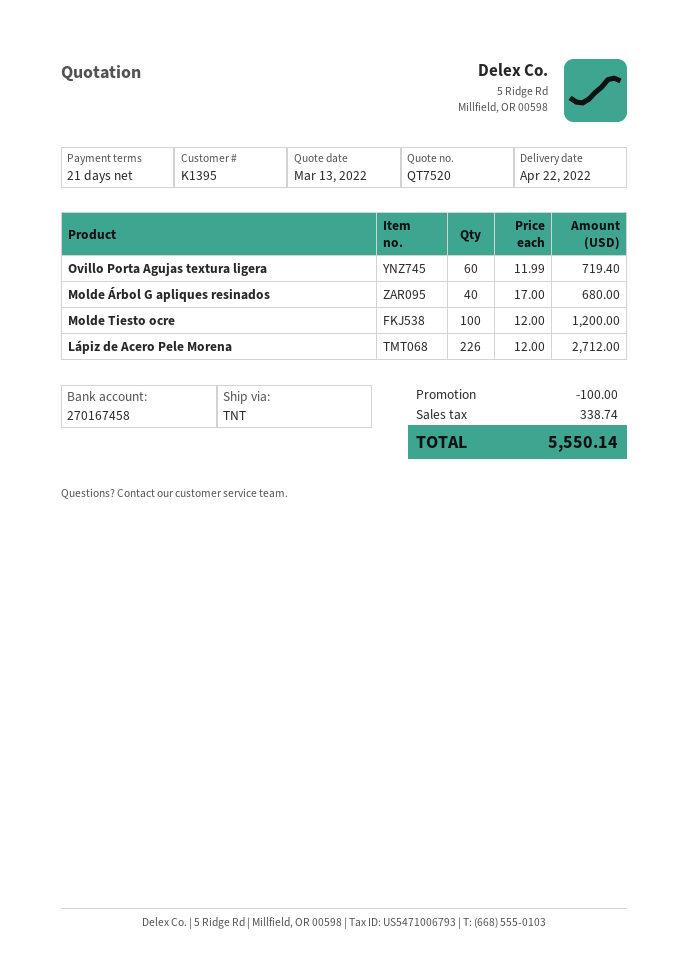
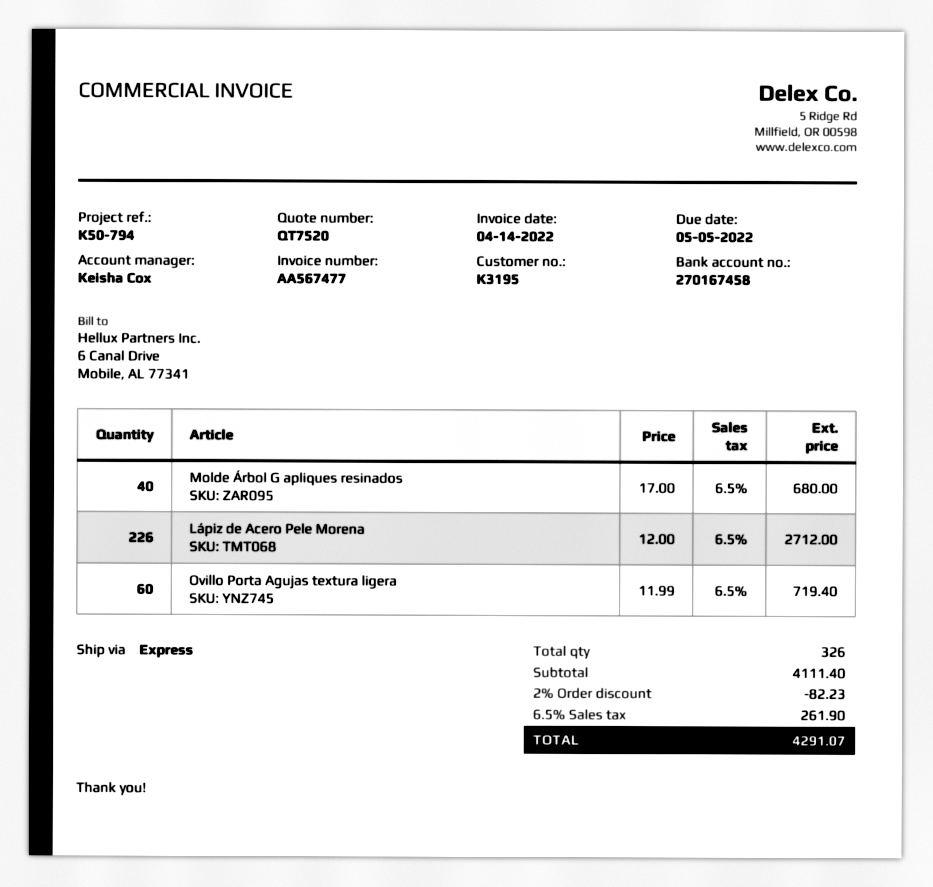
customer number: K1395 -> K3195
shipping method: TNT -> express
Molde Tiesto ocre: 100 x 12.00 = 1200.00 -> none
discount: 100.00 -> 82.23
tax: 338.74 -> 261.90
total: 5550.14 -> 4291.07

